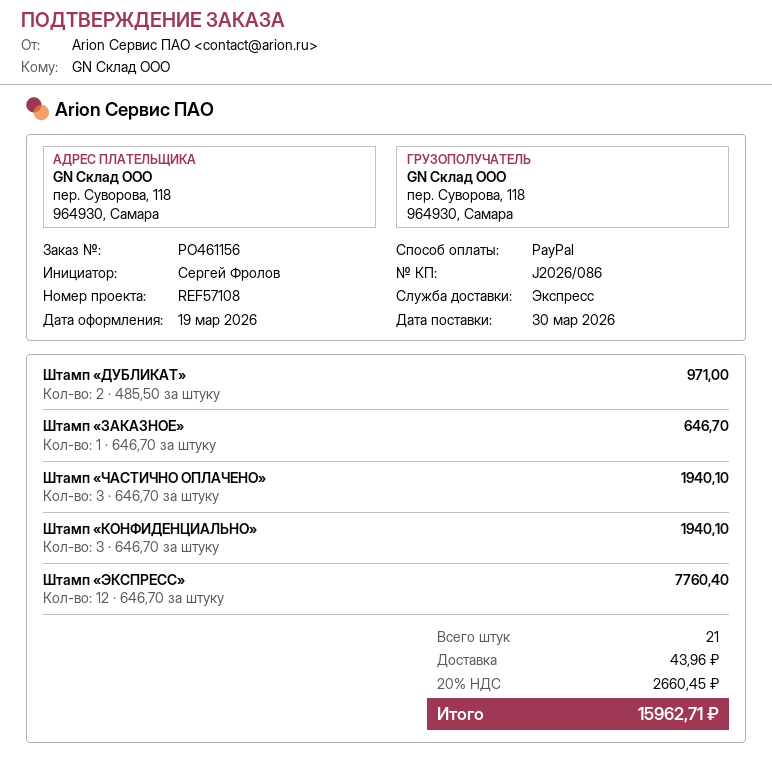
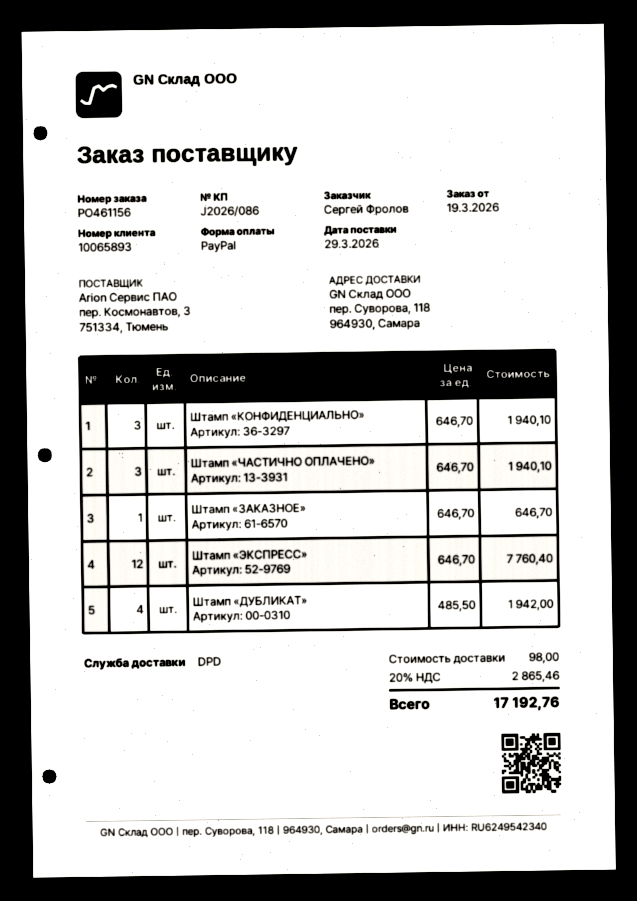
delivery date: 2026-03-30 -> 2026-03-29
shipping method: express -> DPD
Штамп «ДУБЛИКАТ»: 2 x 485.50 = 971.00 -> 4 x 485.50 = 1942.00
shipping: 43.96 -> 98.00
tax: 20% = 2660.45 -> 20% = 2865.46
total: 15962.71 -> 17192.76

